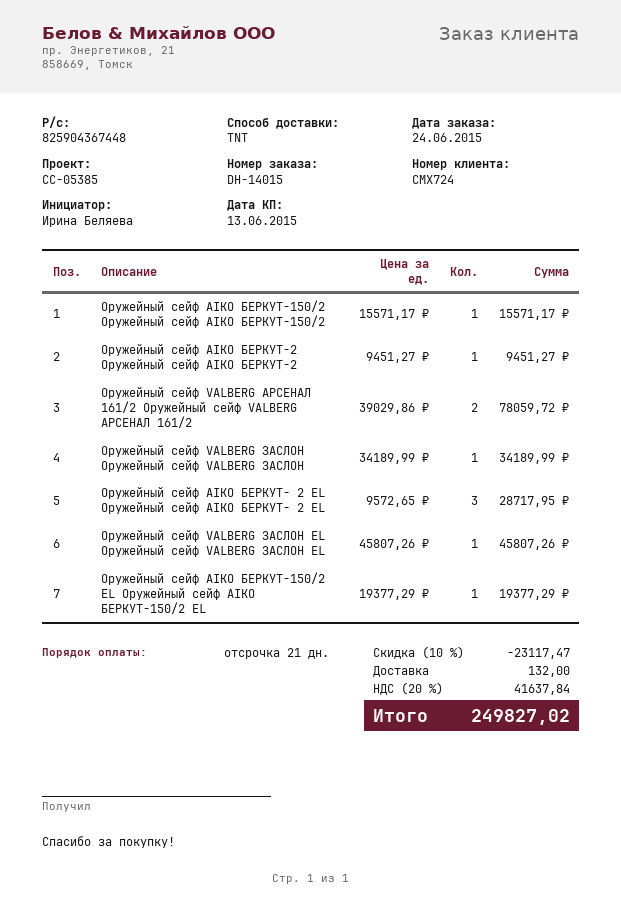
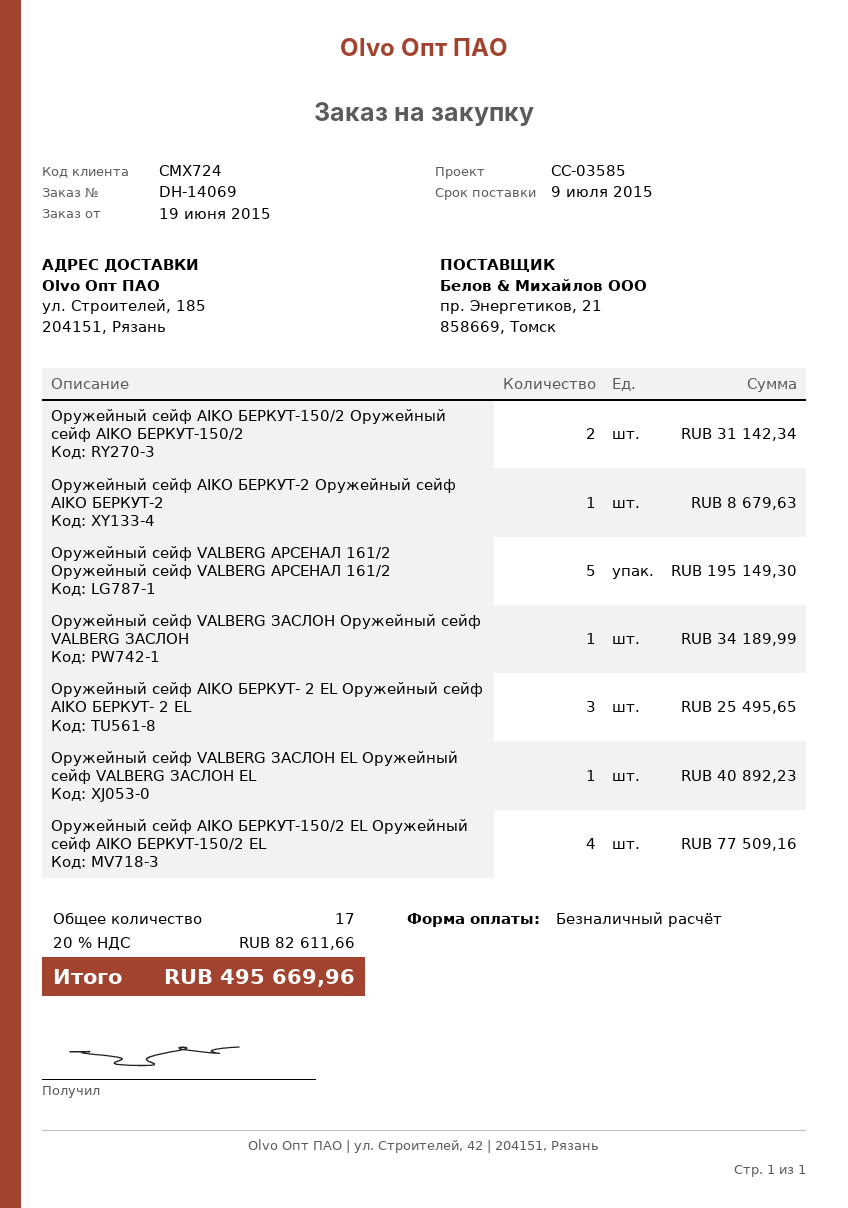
order number: DH-14015 -> DH-14069
order date: 2015-06-24 -> 2015-06-19
reference: CC-05385 -> CC-03585
Оружейный сейф AIKO БЕРКУТ-150/2 Оружейный сейф AIKO БЕРКУТ-150/2: 1 for 15571.17 -> 2 for 31142.34
Оружейный сейф AIKO БЕРКУТ-2 Оружейный сейф AIKO БЕРКУТ-2: 1 for 9451.27 -> 1 for 8679.63
Оружейный сейф VALBERG АРСЕНАЛ 161/2 Оружейный сейф VALBERG АРСЕНАЛ 161/2: 2 for 78059.72 -> 5 for 195149.30
Оружейный сейф AIKO БЕРКУТ- 2 EL Оружейный сейф AIKO БЕРКУТ- 2 EL: 3 for 28717.95 -> 3 for 25495.65
Оружейный сейф VALBERG ЗАСЛОН EL Оружейный сейф VALBERG ЗАСЛОН EL: 1 for 45807.26 -> 1 for 40892.23
Оружейный сейф AIKO БЕРКУТ-150/2 EL Оружейный сейф AIKO БЕРКУТ-150/2 EL: 1 for 19377.29 -> 4 for 77509.16
discount: 10% = 23117.47 -> none
shipping: 132.00 -> none
tax: 20% = 41637.84 -> 20% = 82611.66
total: 249827.02 -> 495669.96

